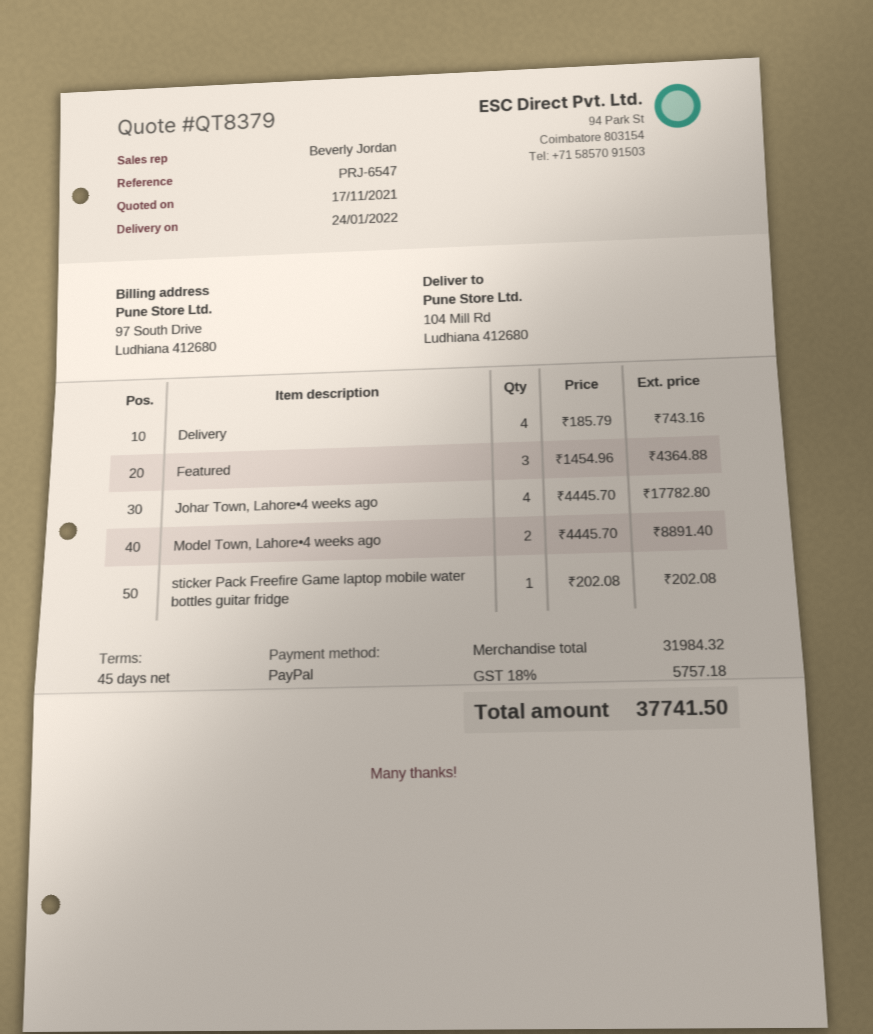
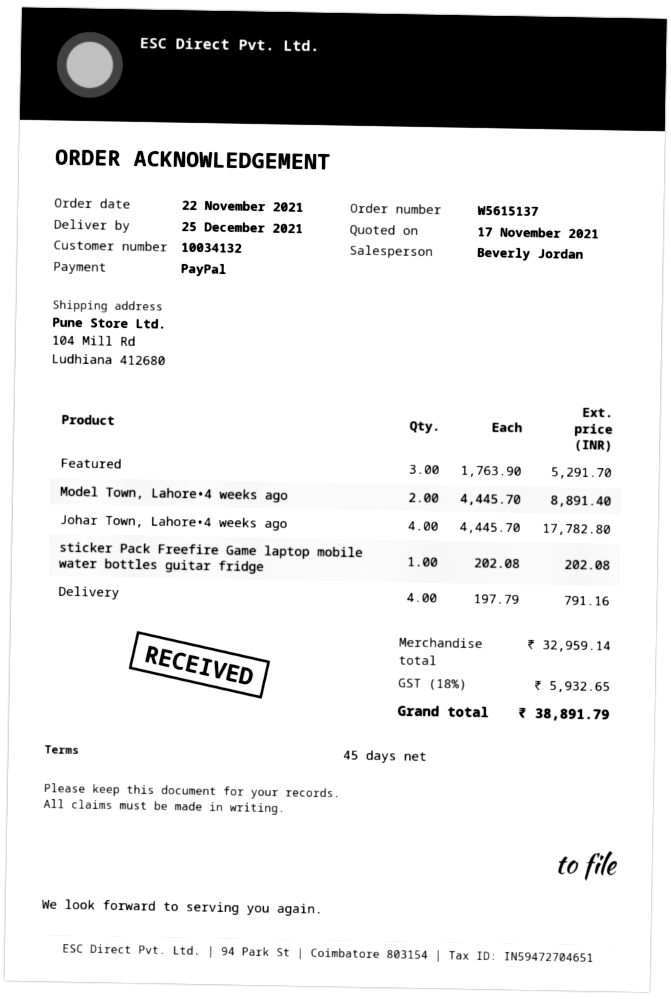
delivery date: 2022-01-24 -> 2021-12-25
Delivery: 4 x 185.79 = 743.16 -> 4 x 197.79 = 791.16
Featured: 3 x 1454.96 = 4364.88 -> 3 x 1763.90 = 5291.70
subtotal: 31984.32 -> 32959.14
tax: 18% = 5757.18 -> 18% = 5932.65
total: 37741.50 -> 38891.79

